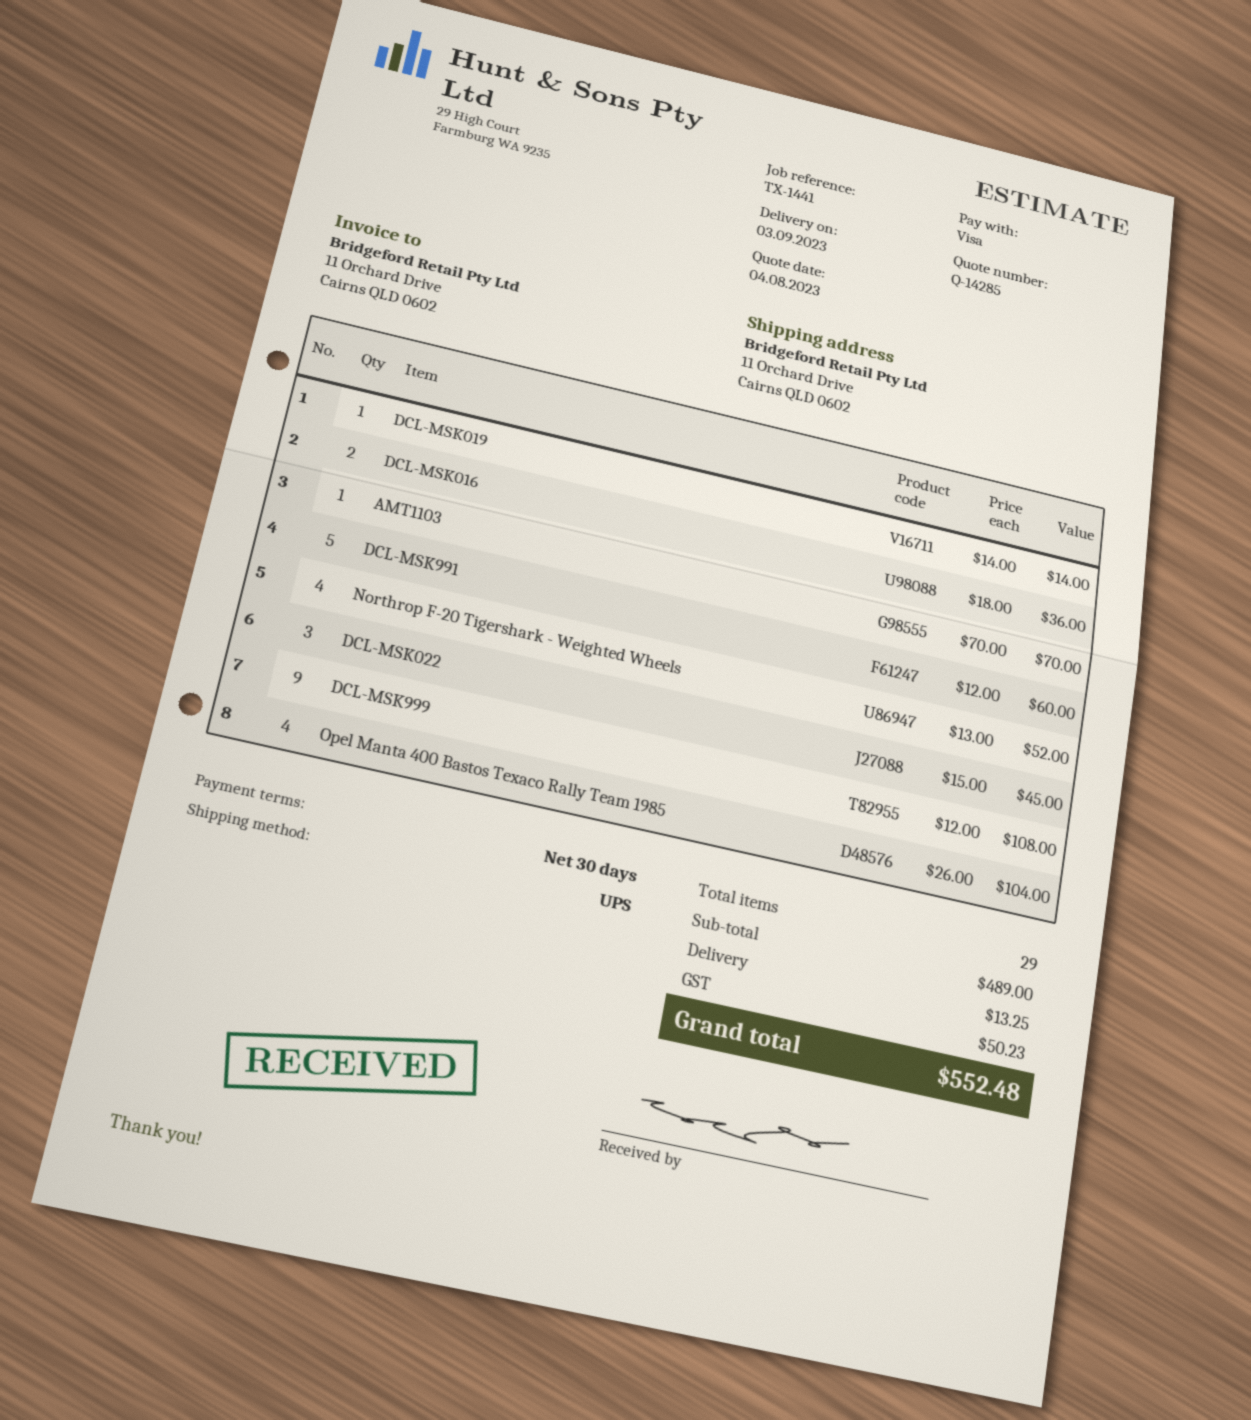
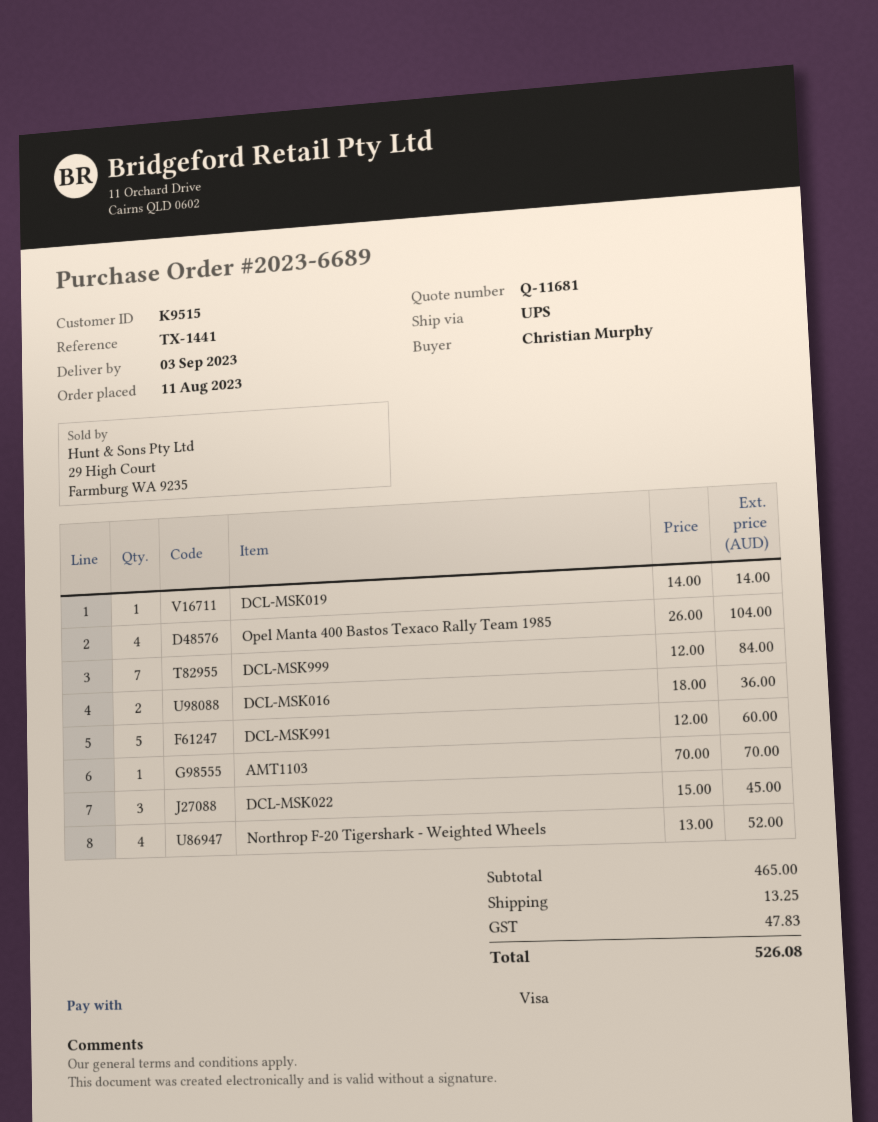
quote number: Q-14285 -> Q-11681
DCL-MSK999: 9 x 12.00 = 108.00 -> 7 x 12.00 = 84.00
subtotal: 489.00 -> 465.00
tax: 50.23 -> 47.83
total: 552.48 -> 526.08

